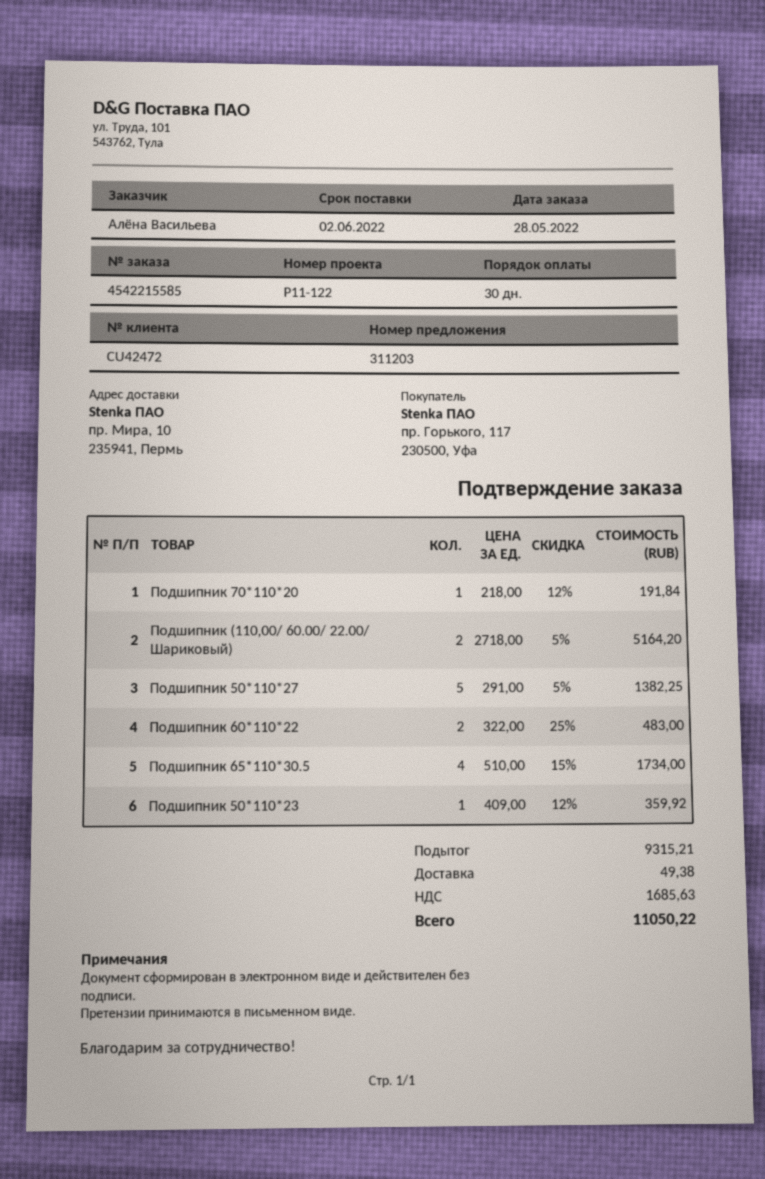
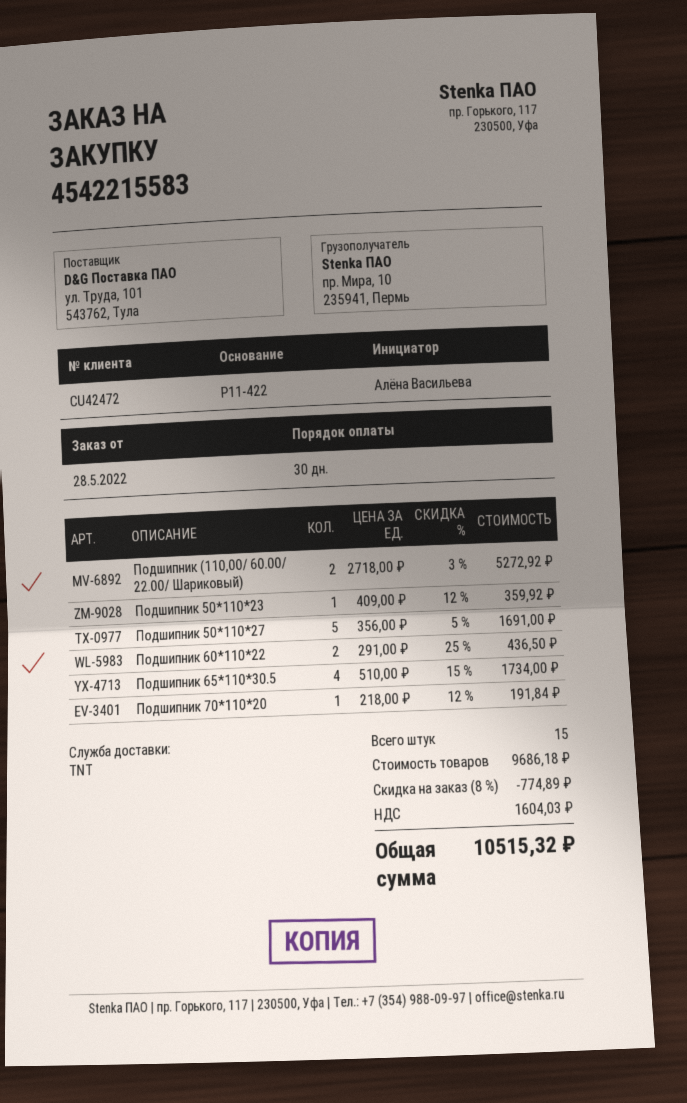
order number: 4542215585 -> 4542215583
reference: P11-122 -> P11-422
Подшипник (110,00/ 60.00/ 22.00/ Шариковый): 2 x 2718.00 - 5% = 5164.20 -> 2 x 2718.00 - 3% = 5272.92
Подшипник 50*110*27: 5 x 291.00 - 5% = 1382.25 -> 5 x 356.00 - 5% = 1691.00
Подшипник 60*110*22: 2 x 322.00 - 25% = 483.00 -> 2 x 291.00 - 25% = 436.50
subtotal: 9315.21 -> 9686.18
discount: none -> 8% = 774.89
shipping: 49.38 -> none
tax: 1685.63 -> 1604.03
total: 11050.22 -> 10515.32

